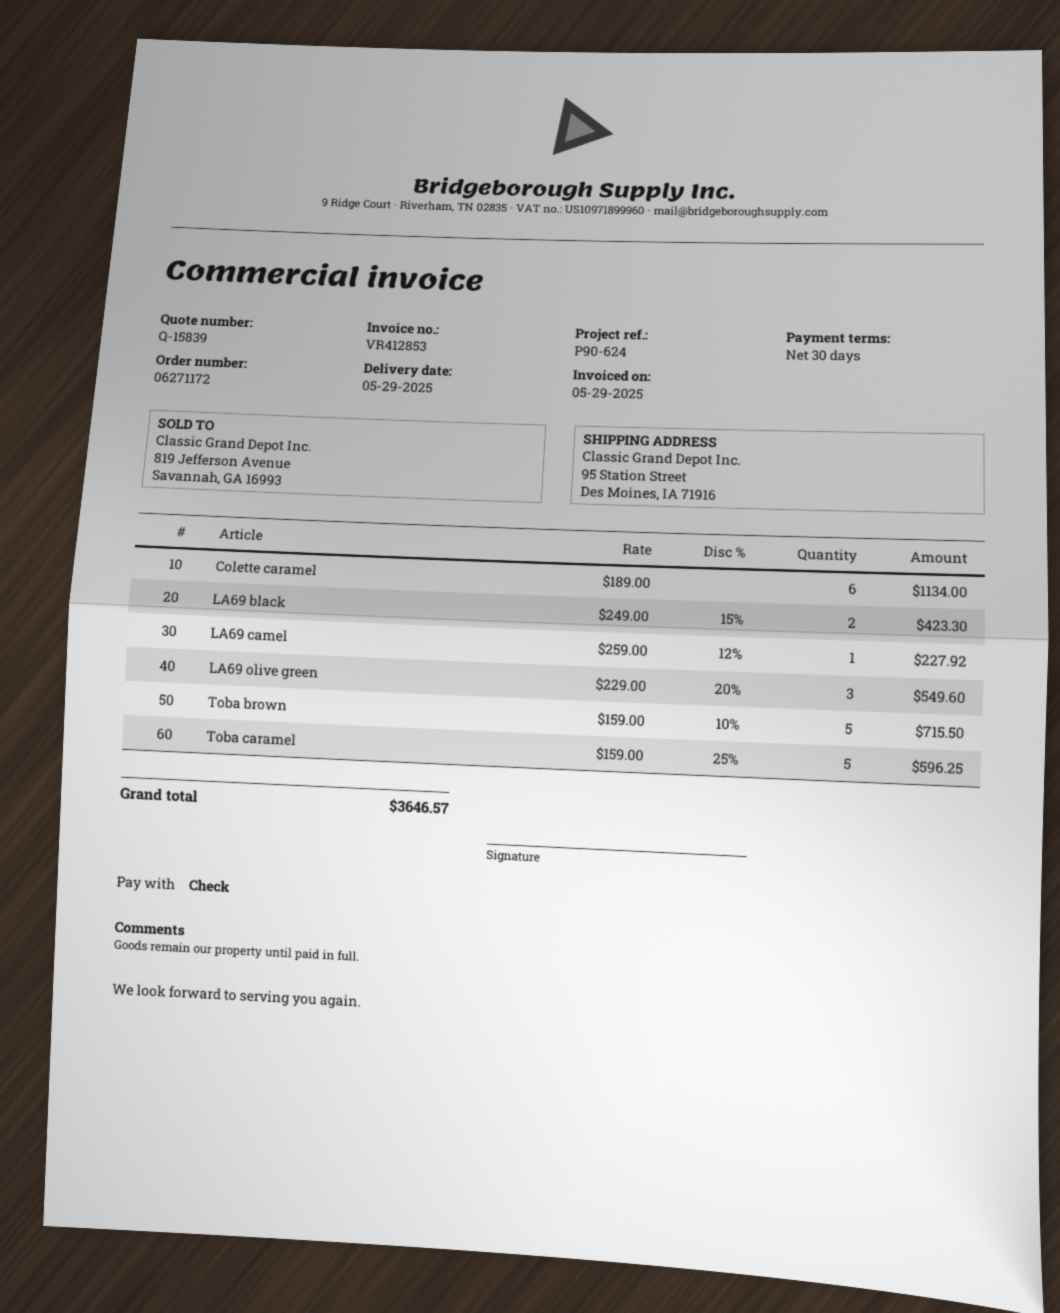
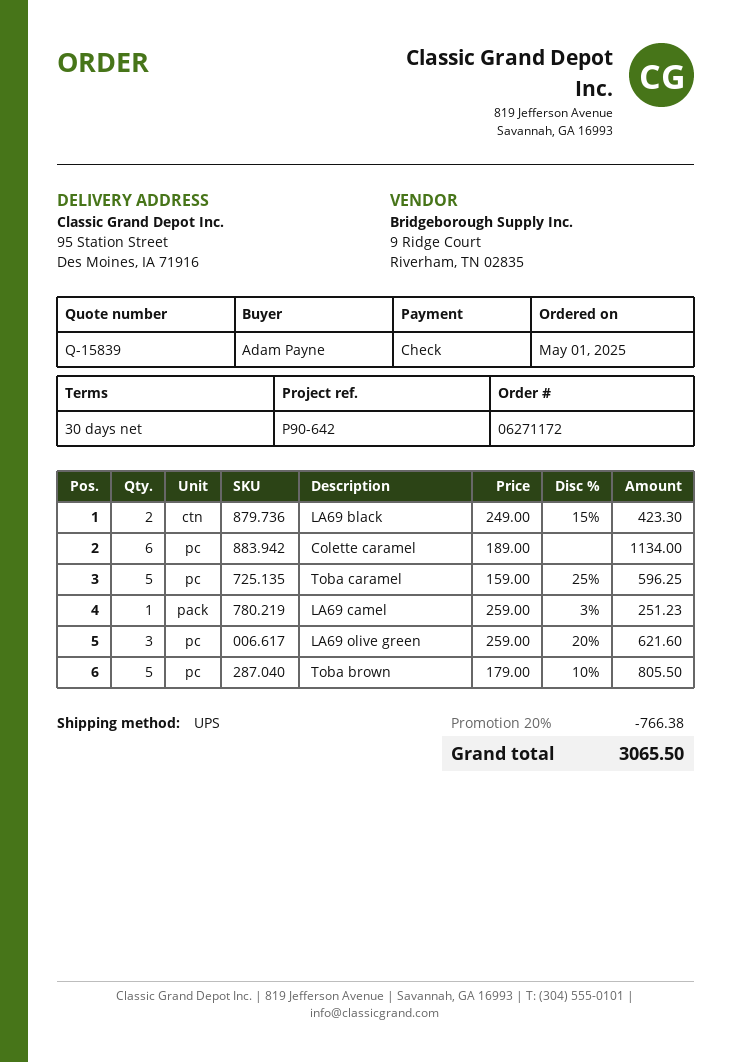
reference: P90-624 -> P90-642
LA69 camel: 1 x 259.00 - 12% = 227.92 -> 1 x 259.00 - 3% = 251.23
LA69 olive green: 3 x 229.00 - 20% = 549.60 -> 3 x 259.00 - 20% = 621.60
Toba brown: 5 x 159.00 - 10% = 715.50 -> 5 x 179.00 - 10% = 805.50
discount: none -> 20% = 766.38
total: 3646.57 -> 3065.50

